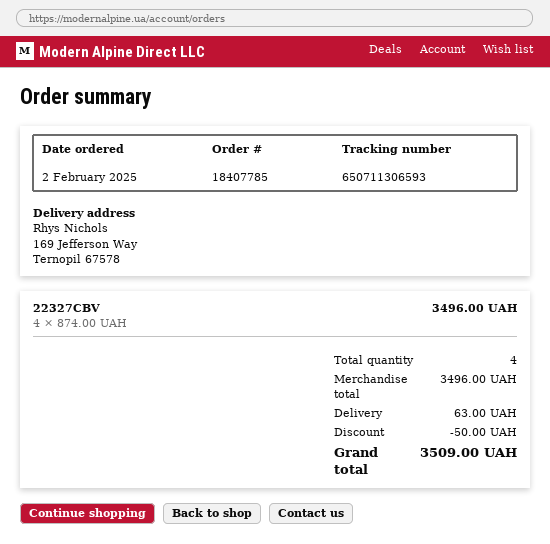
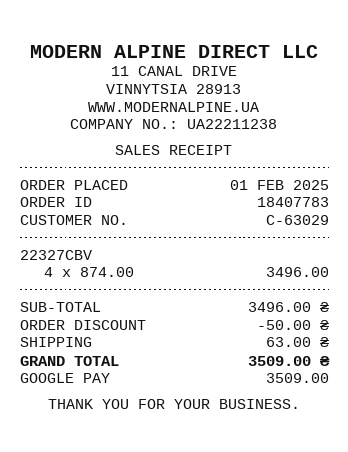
order number: 18407785 -> 18407783
order date: 2025-02-02 -> 2025-02-01

